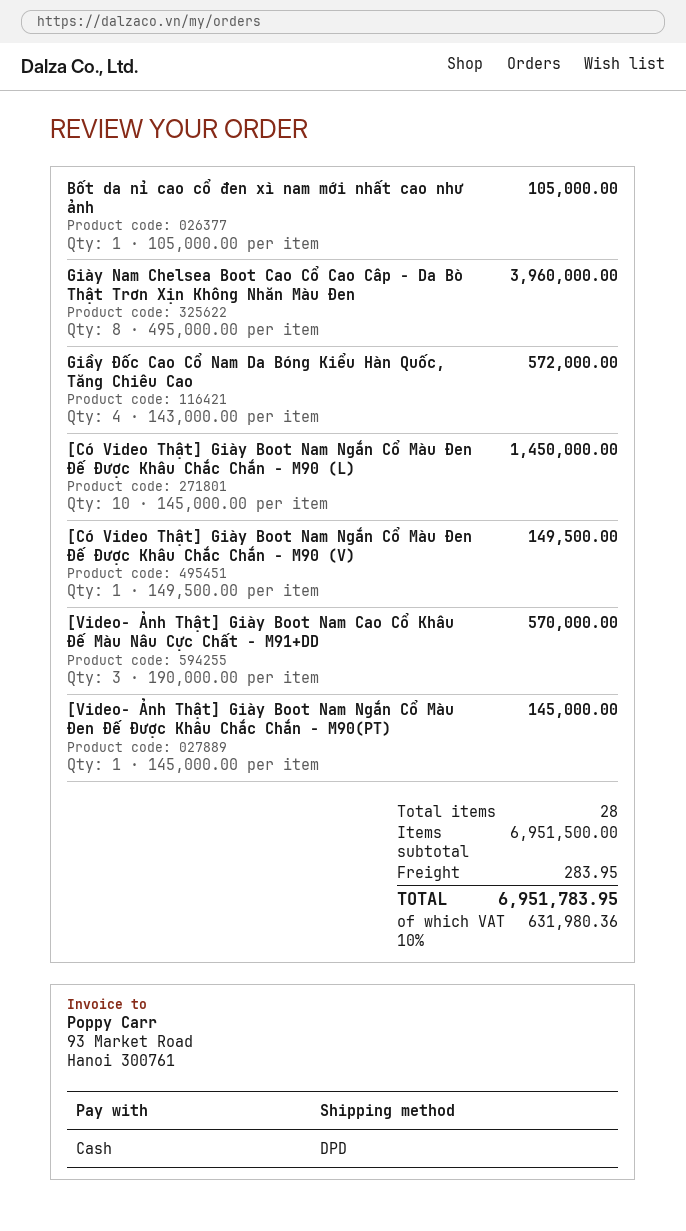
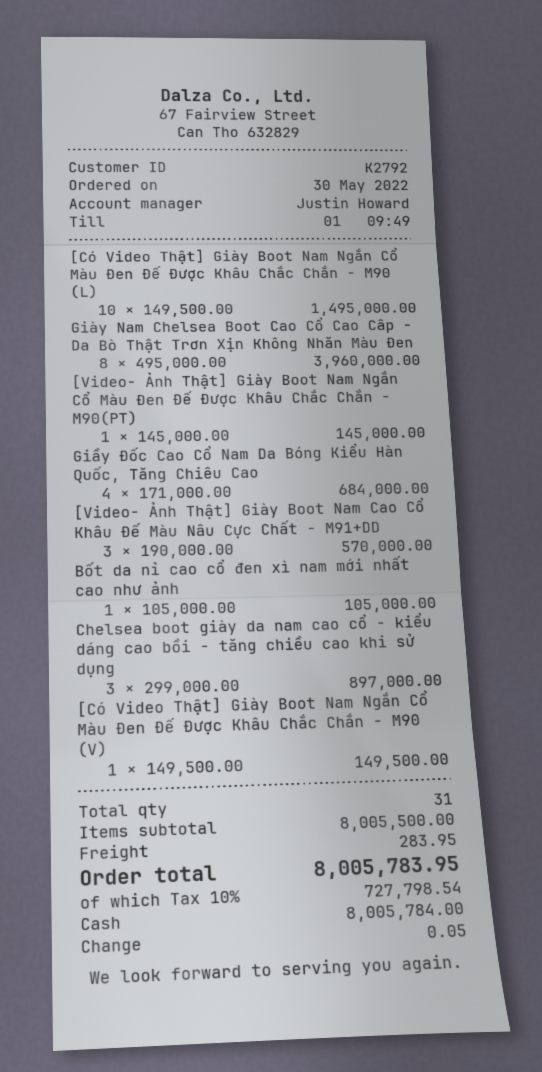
Giầy Đốc Cao Cổ Nam Da Bóng Kiểu Hàn Quốc, Tăng Chiêu Cao: 4 x 143000.00 = 572000.00 -> 4 x 171000.00 = 684000.00
[Có Video Thật] Giày Boot Nam Ngắn Cổ Màu Đen Đế Được Khâu Chắc Chắn - M90 (L): 10 x 145000.00 = 1450000.00 -> 10 x 149500.00 = 1495000.00
Chelsea boot giày da nam cao cổ - kiểu dáng cao bồi - tăng chiều cao khi sử dụng: none -> 3 x 299000.00 = 897000.00
total quantity: 28 -> 31
subtotal: 6951500.00 -> 8005500.00
tax: 10% = 631980.36 -> 10% = 727798.54
total: 6951783.95 -> 8005783.95

